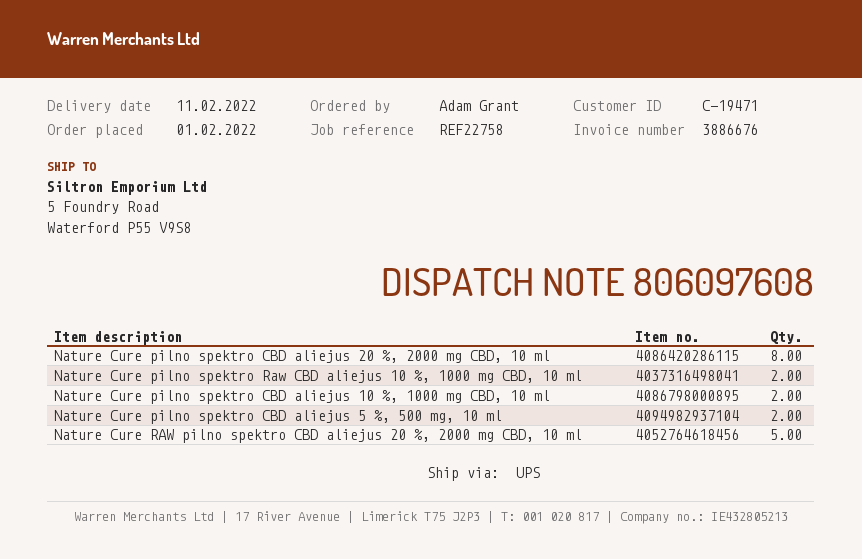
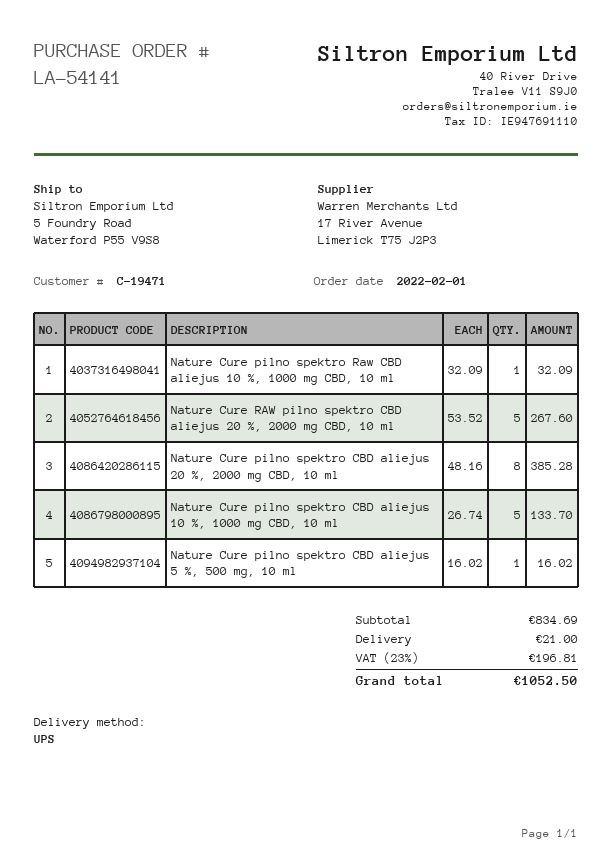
Nature Cure pilno spektro Raw CBD aliejus 10 %, 1000 mg CBD, 10 ml: 2 -> 1
Nature Cure pilno spektro CBD aliejus 10 %, 1000 mg CBD, 10 ml: 2 -> 5
Nature Cure pilno spektro CBD aliejus 5 %, 500 mg, 10 ml: 2 -> 1

